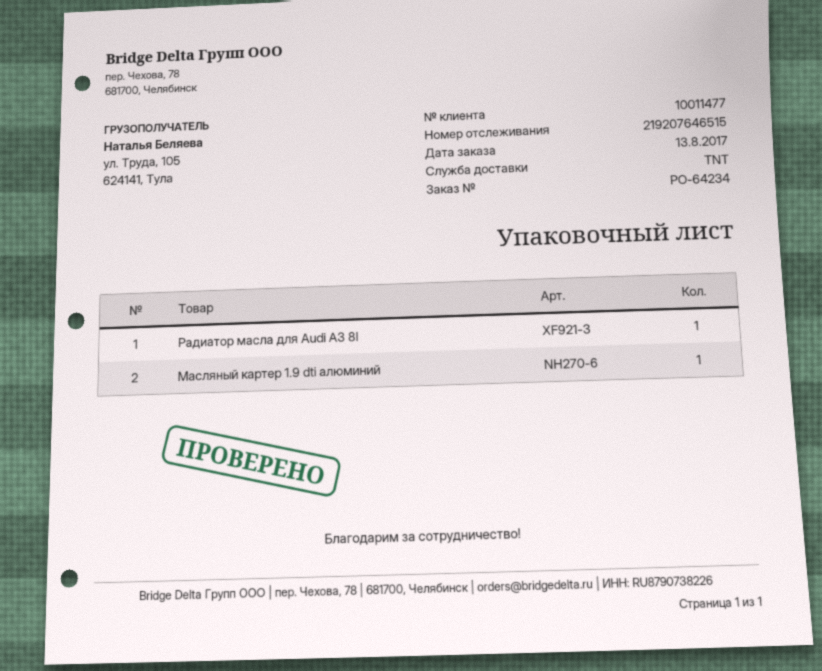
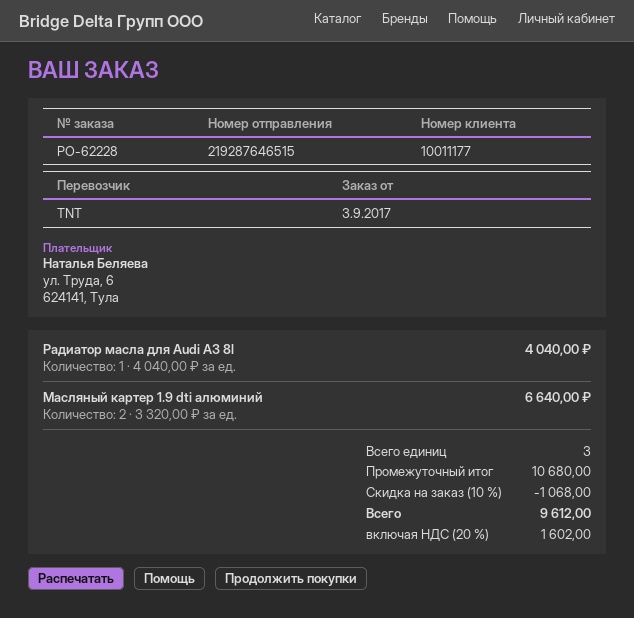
order number: PO-64234 -> PO-62228
order date: 2017-08-13 -> 2017-09-03
customer number: 10011477 -> 10011177
tracking number: 219207646515 -> 219287646515
Масляный картер 1.9 dti алюминий: 1 -> 2

